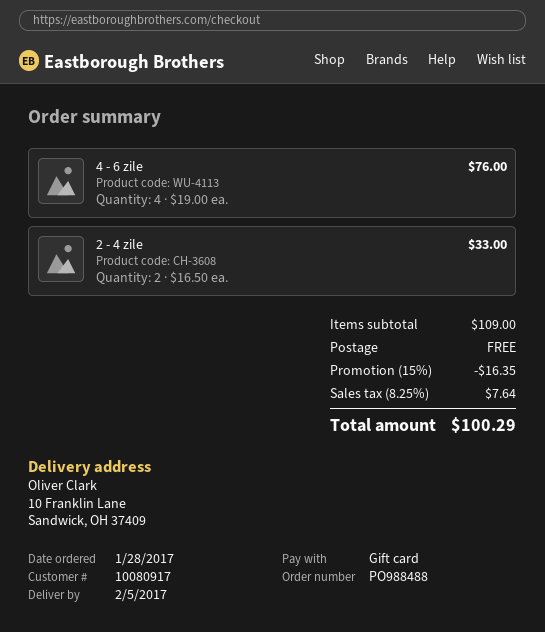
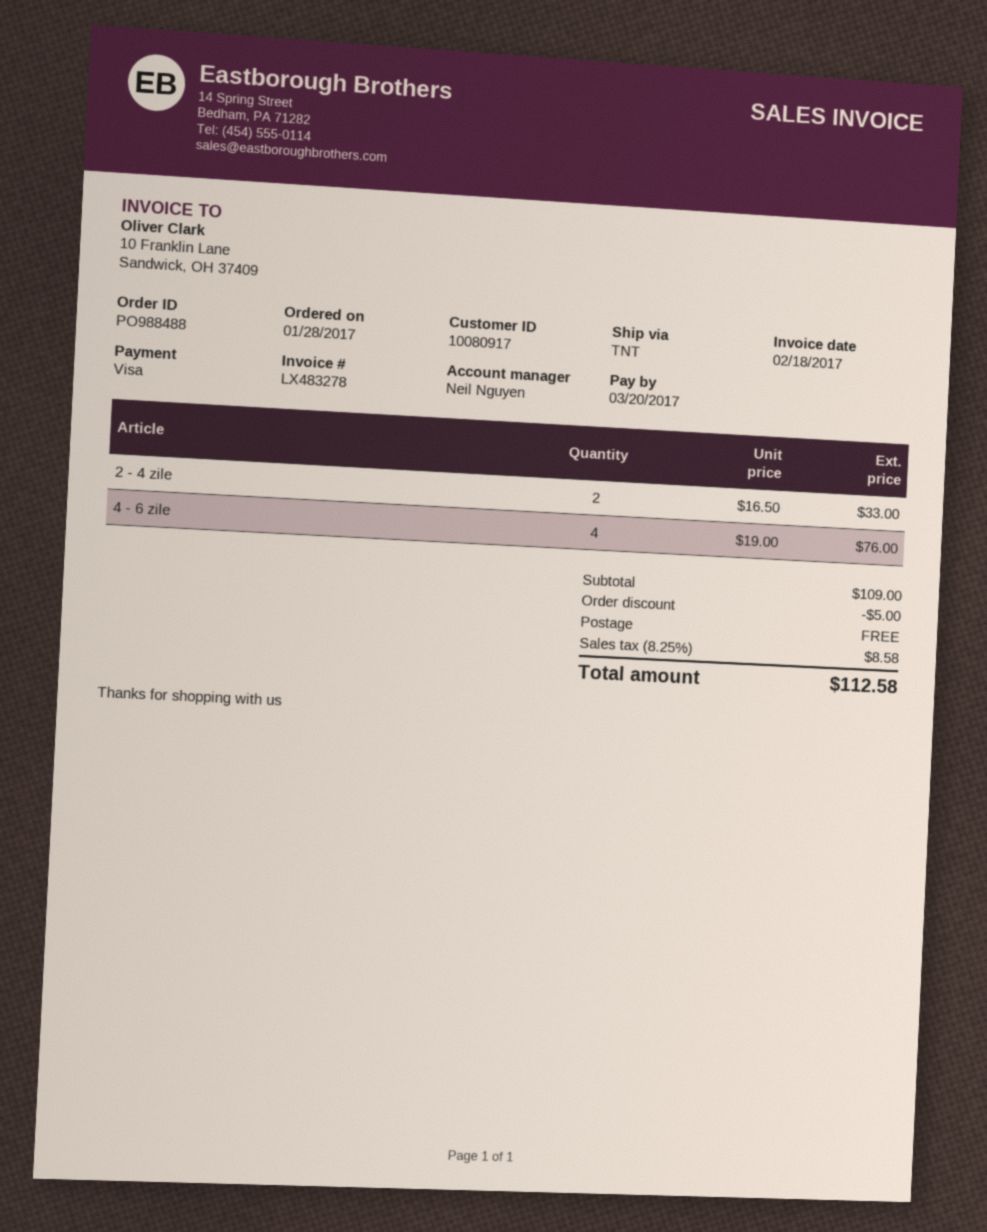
payment method: gift card -> Visa
discount: 16.35 -> 5.00
tax: 8.25% = 7.64 -> 8.25% = 8.58
total: 100.29 -> 112.58

